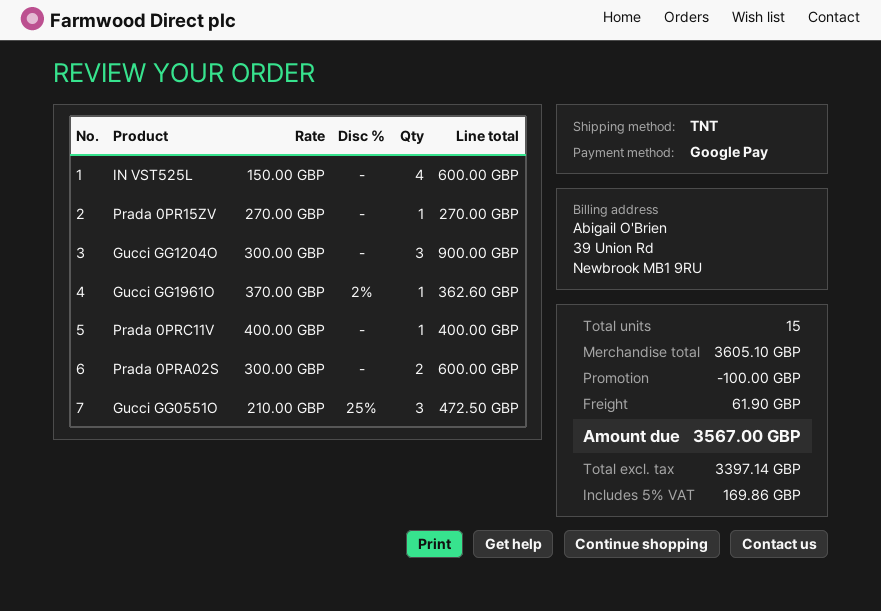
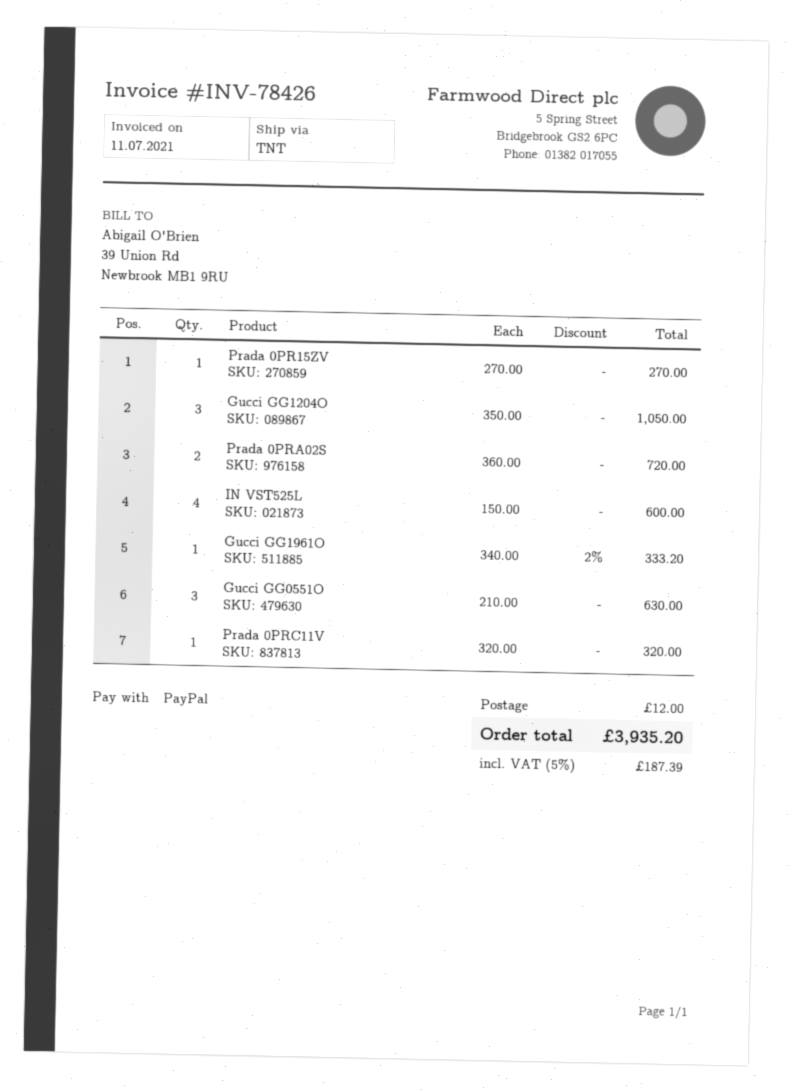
payment method: Google Pay -> PayPal
Gucci GG1204O: 3 x 300.00 = 900.00 -> 3 x 350.00 = 1050.00
Gucci GG1961O: 1 x 370.00 - 2% = 362.60 -> 1 x 340.00 - 2% = 333.20
Prada 0PRC11V: 1 x 400.00 = 400.00 -> 1 x 320.00 = 320.00
Prada 0PRA02S: 2 x 300.00 = 600.00 -> 2 x 360.00 = 720.00
Gucci GG0551O: 3 x 210.00 - 25% = 472.50 -> 3 x 210.00 = 630.00
discount: 100.00 -> none
shipping: 61.90 -> 12.00
tax: 5% = 169.86 -> 5% = 187.39
total: 3567.00 -> 3935.20

